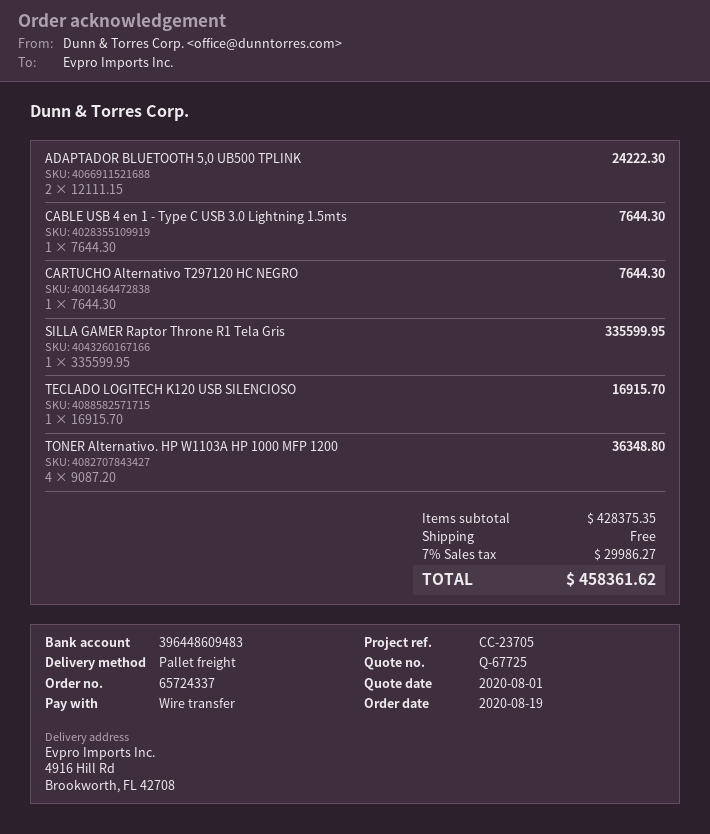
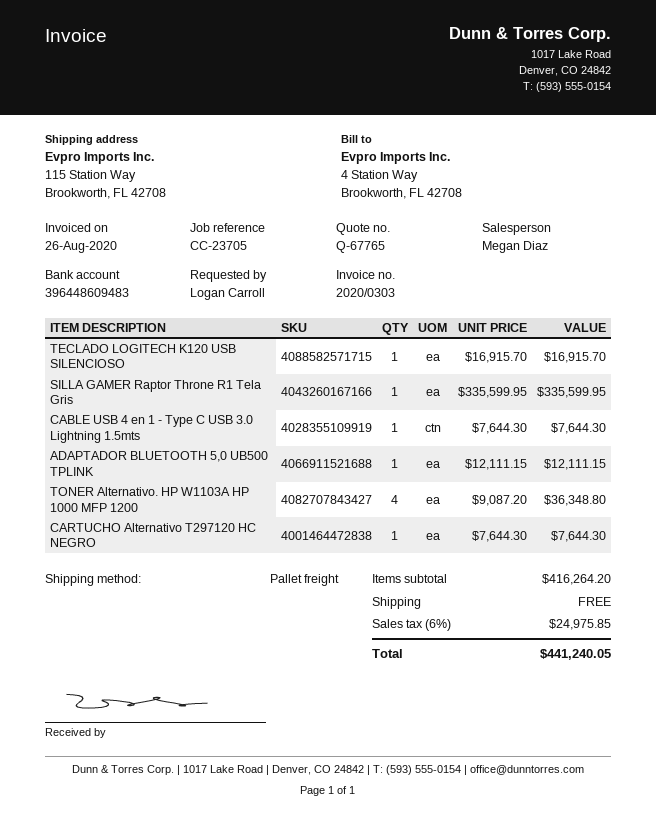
quote number: Q-67725 -> Q-67765
ship to: 4916 Hill Rd, Brookworth, FL 42708 -> 115 Station Way, Brookworth, FL 42708
ADAPTADOR BLUETOOTH 5,0 UB500 TPLINK: 2 x 12111.15 = 24222.30 -> 1 x 12111.15 = 12111.15
subtotal: 428375.35 -> 416264.20
tax: 7% = 29986.27 -> 6% = 24975.85
total: 458361.62 -> 441240.05

